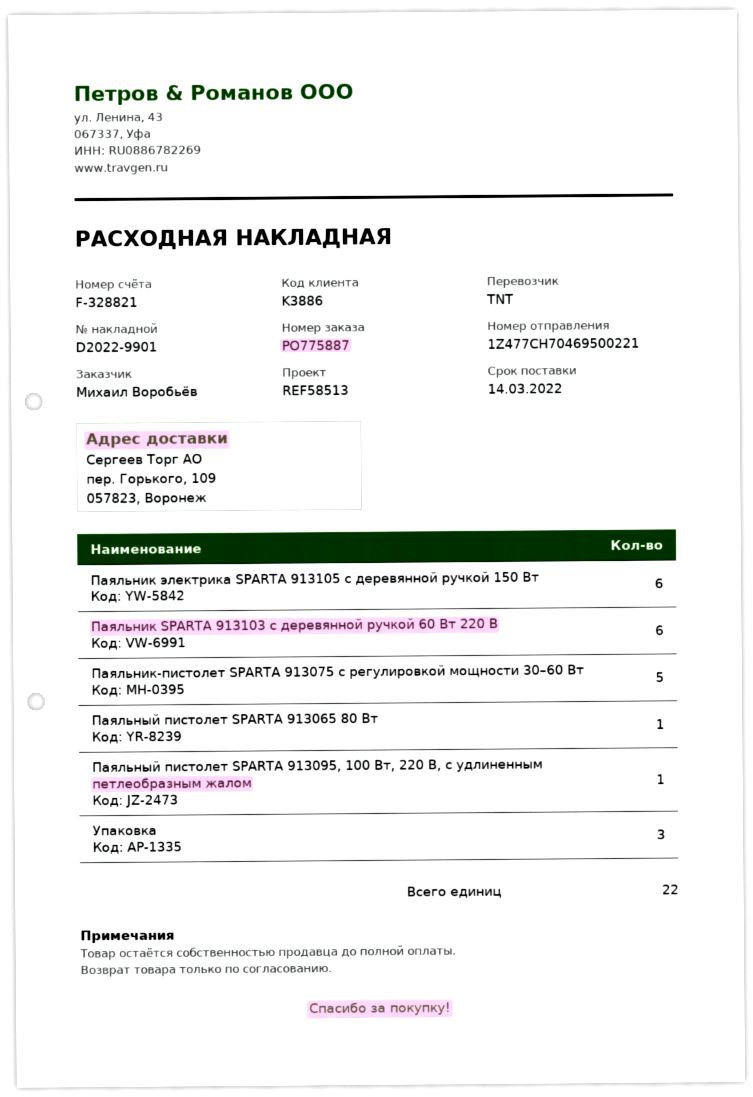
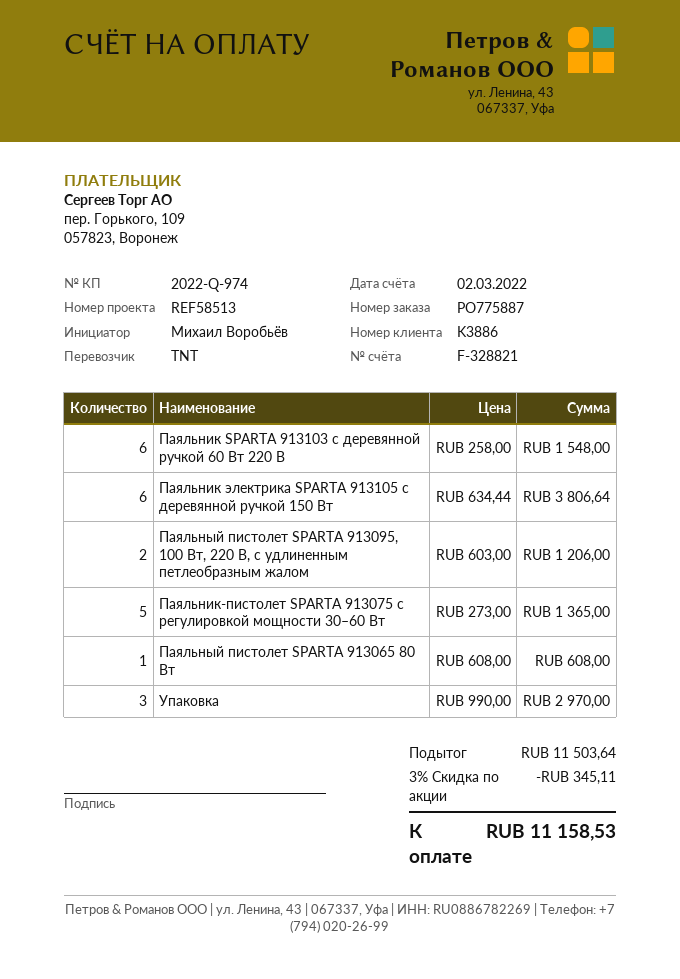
Паяльный пистолет SPARTA 913095, 100 Вт, 220 В, с удлиненным петлеобразным жалом: 1 -> 2

